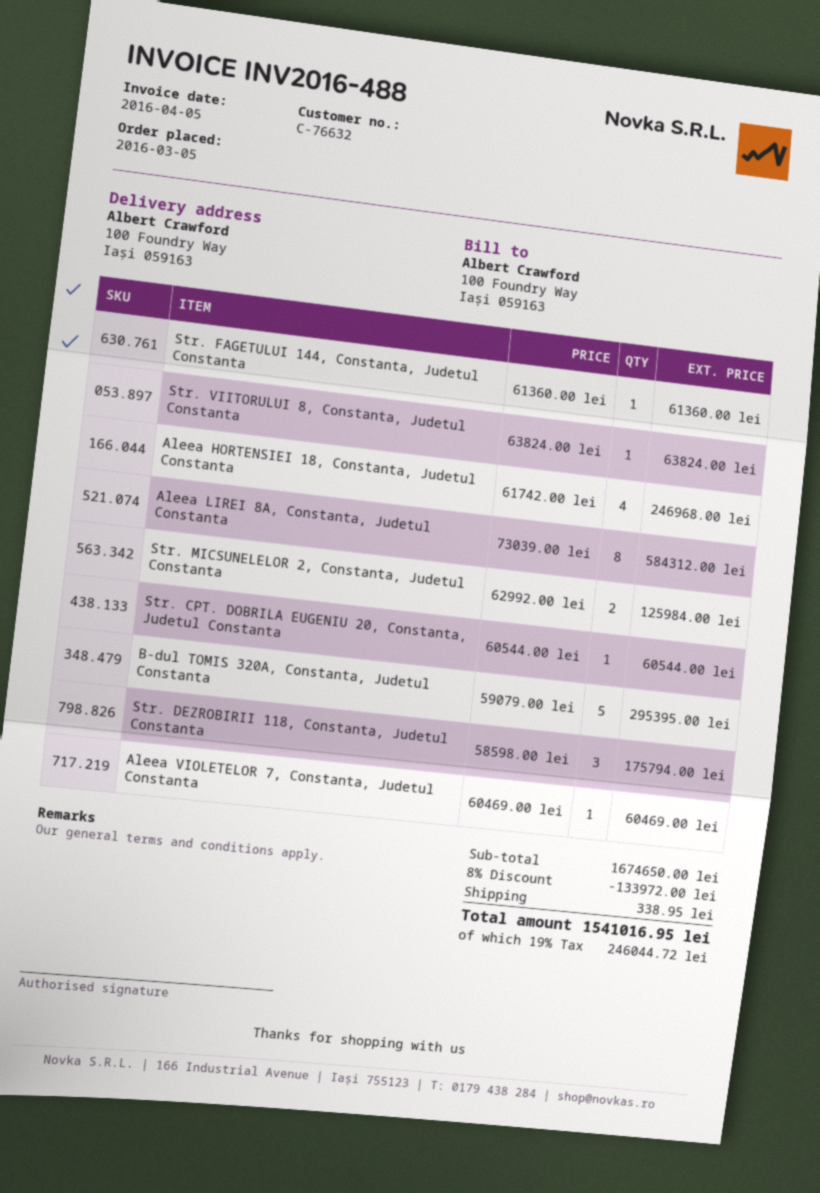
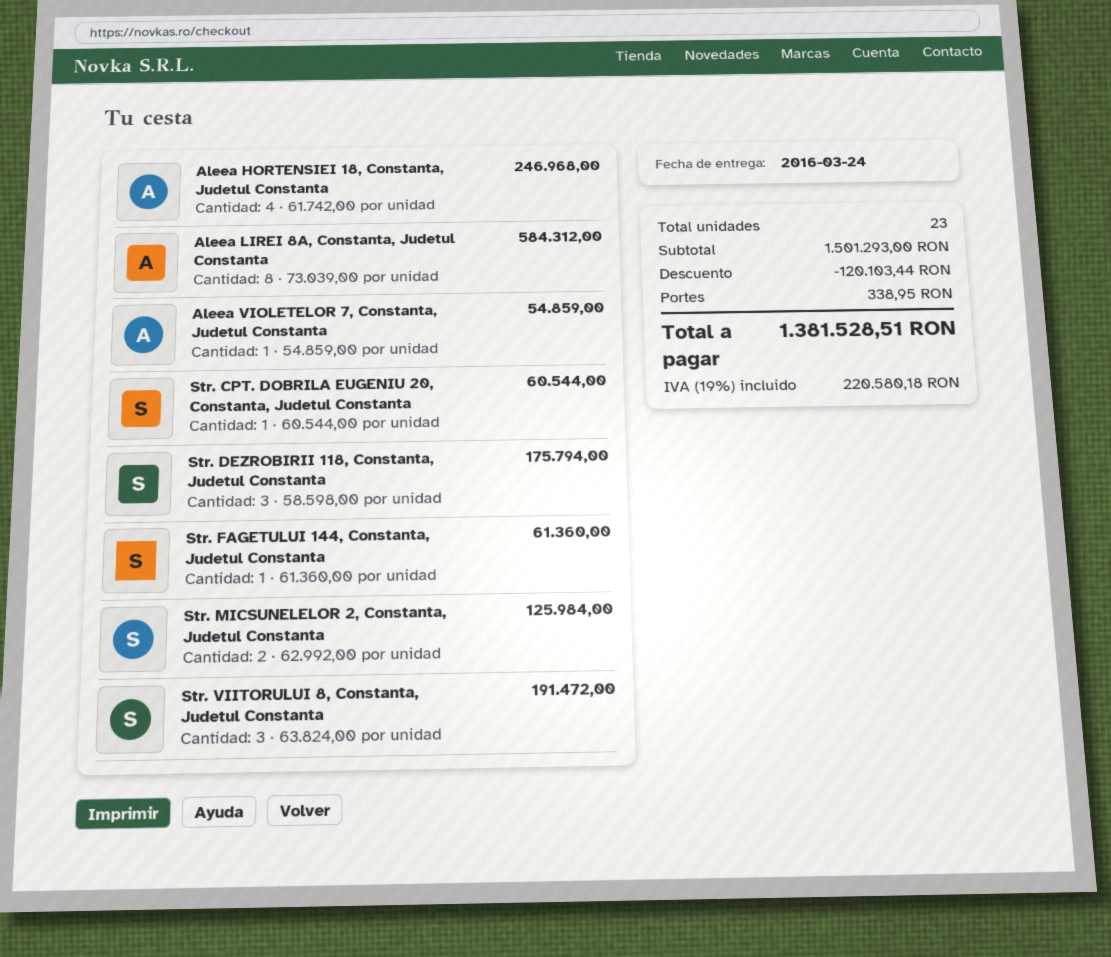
Str. VIITORULUI 8, Constanta, Judetul Constanta: 1 x 63824.00 = 63824.00 -> 3 x 63824.00 = 191472.00
B-dul TOMIS 320A, Constanta, Judetul Constanta: 5 x 59079.00 = 295395.00 -> none
Aleea VIOLETELOR 7, Constanta, Judetul Constanta: 1 x 60469.00 = 60469.00 -> 1 x 54859.00 = 54859.00
subtotal: 1674650.00 -> 1501293.00
discount: 133972.00 -> 120103.44
tax: 19% = 246044.72 -> 19% = 220580.18
total: 1541016.95 -> 1381528.51

